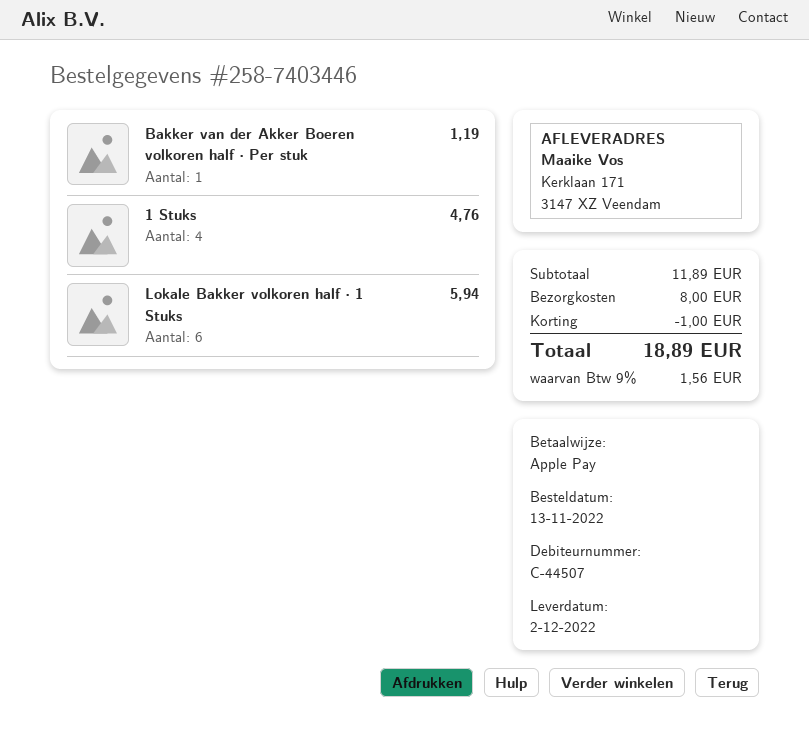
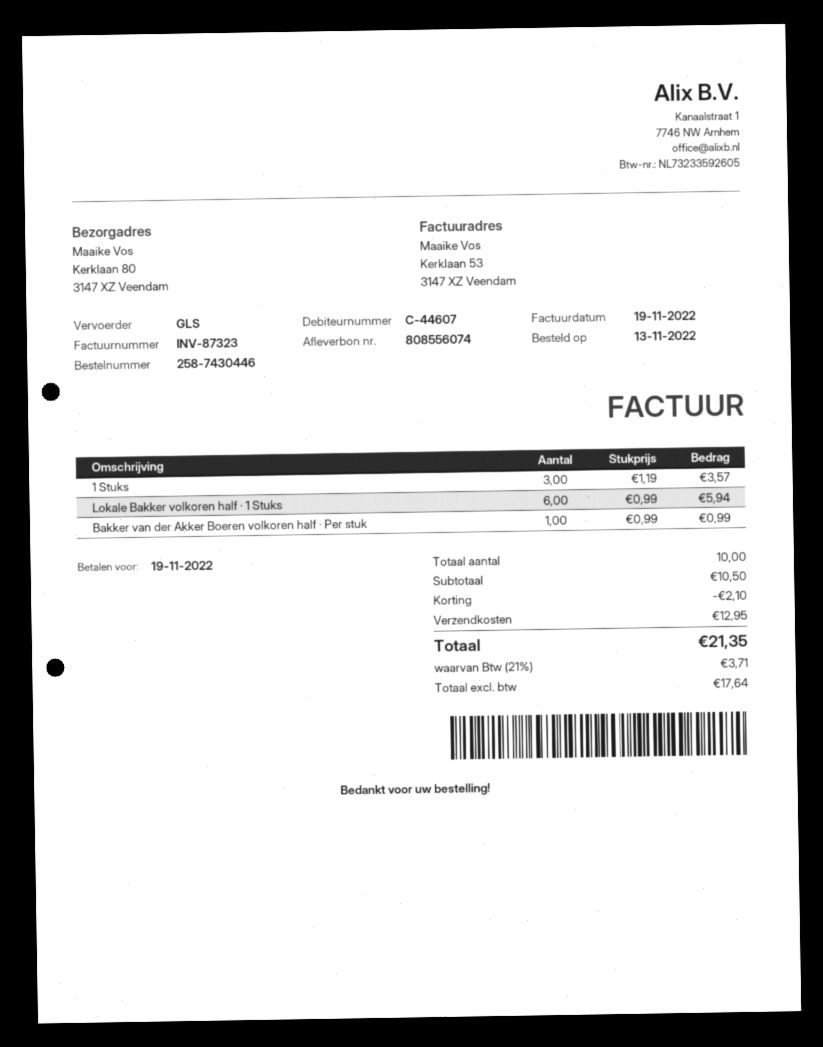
order number: 258-7403446 -> 258-7430446
customer number: C-44507 -> C-44607
ship to: Kerklaan 171, 3147 XZ Veendam -> Kerklaan 80, 3147 XZ Veendam
Bakker van der Akker Boeren volkoren half · Per stuk: 1 for 1.19 -> 1 for 0.99
1 Stuks: 4 for 4.76 -> 3 for 3.57
subtotal: 11.89 -> 10.50
discount: 1.00 -> 2.10
shipping: 8.00 -> 12.95
tax: 9% = 1.56 -> 21% = 3.71
total: 18.89 -> 21.35

